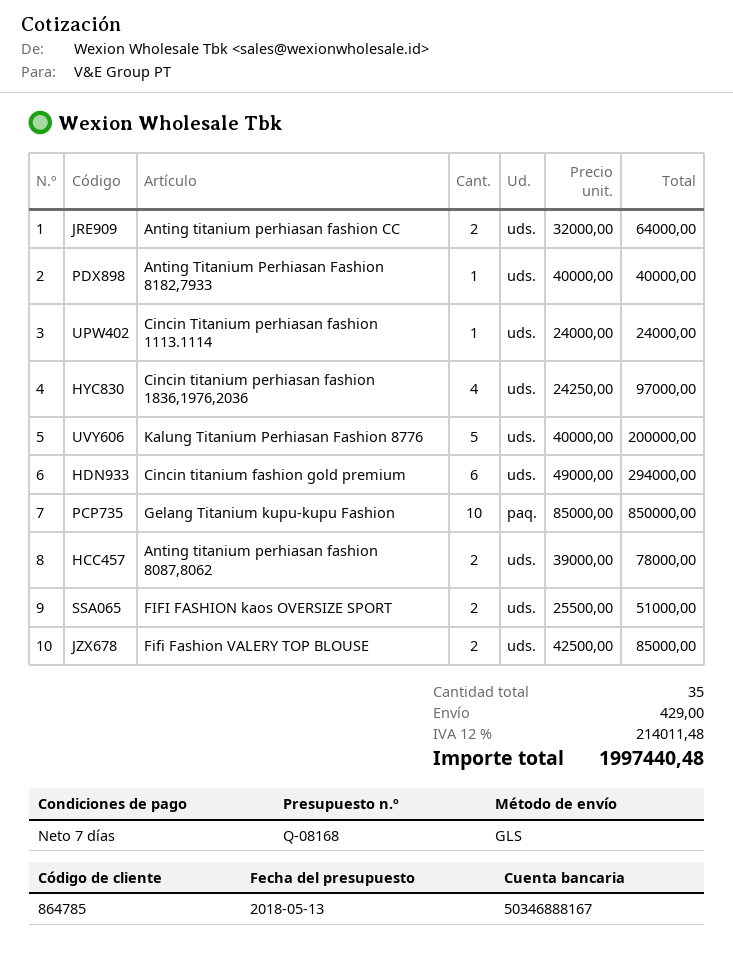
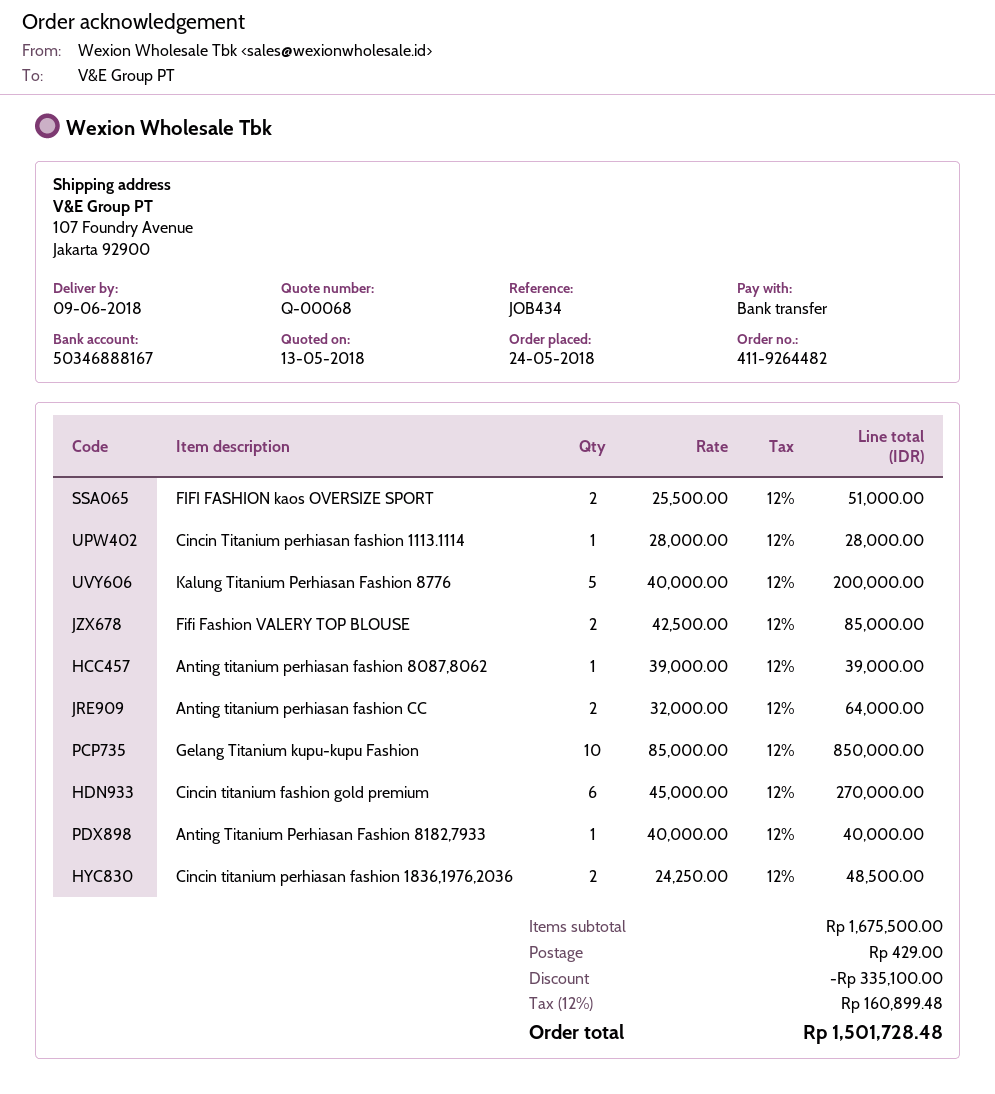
quote number: Q-08168 -> Q-00068
Cincin Titanium perhiasan fashion 1113.1114: 1 x 24000.00 = 24000.00 -> 1 x 28000.00 = 28000.00
Cincin titanium perhiasan fashion 1836,1976,2036: 4 x 24250.00 = 97000.00 -> 2 x 24250.00 = 48500.00
Cincin titanium fashion gold premium: 6 x 49000.00 = 294000.00 -> 6 x 45000.00 = 270000.00
Anting titanium perhiasan fashion 8087,8062: 2 x 39000.00 = 78000.00 -> 1 x 39000.00 = 39000.00
discount: none -> 335100.00
tax: 12% = 214011.48 -> 12% = 160899.48
total: 1997440.48 -> 1501728.48

